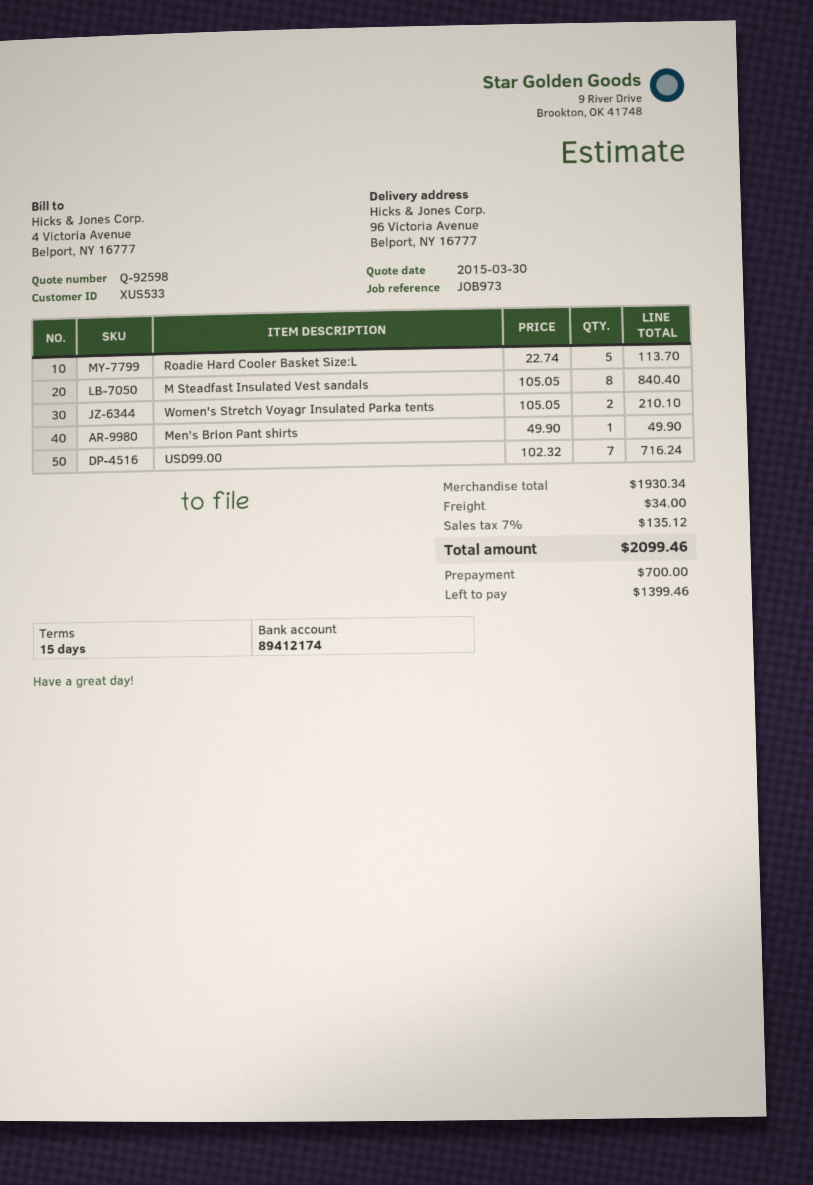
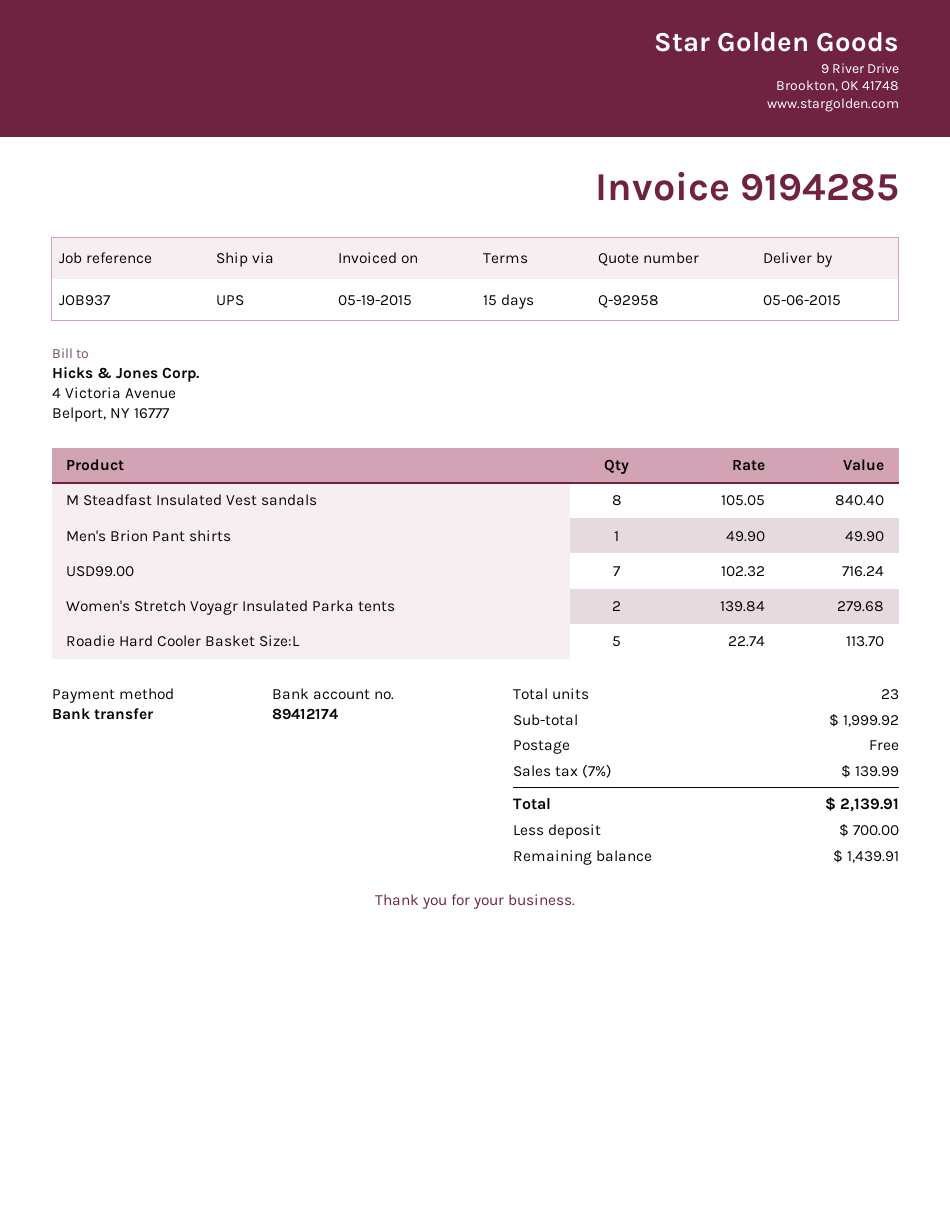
quote number: Q-92598 -> Q-92958
reference: JOB973 -> JOB937
Women's Stretch Voyagr Insulated Parka tents: 2 x 105.05 = 210.10 -> 2 x 139.84 = 279.68
subtotal: 1930.34 -> 1999.92
shipping: 34.00 -> 0.00
tax: 7% = 135.12 -> 7% = 139.99
total: 2099.46 -> 2139.91
balance: 1399.46 -> 1439.91

